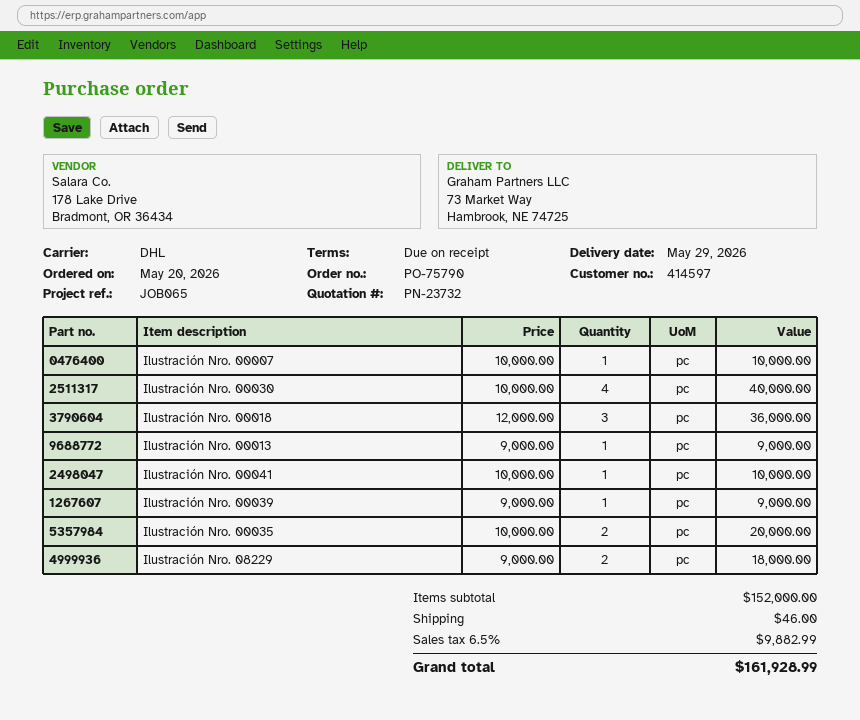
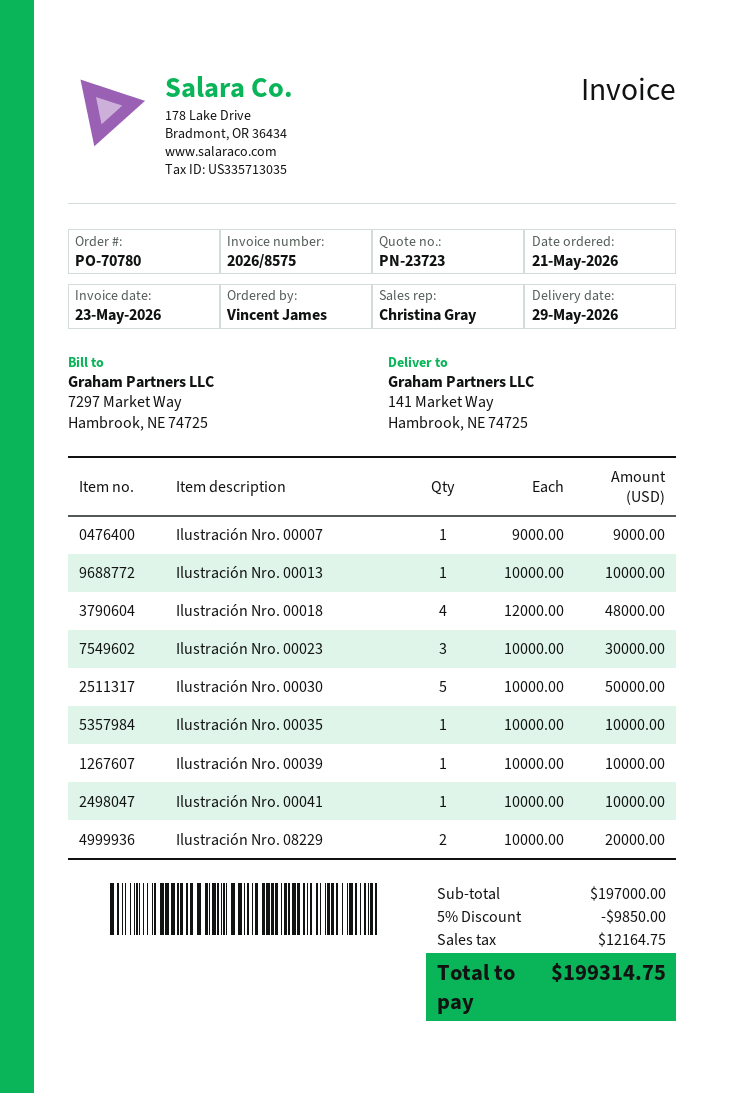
quote number: PN-23732 -> PN-23723
order number: PO-75790 -> PO-70780
order date: 2026-05-20 -> 2026-05-21
ship to: 73 Market Way, Hambrook, NE 74725 -> 141 Market Way, Hambrook, NE 74725
Ilustración Nro. 00007: 1 x 10000.00 = 10000.00 -> 1 x 9000.00 = 9000.00
Ilustración Nro. 00030: 4 x 10000.00 = 40000.00 -> 5 x 10000.00 = 50000.00
Ilustración Nro. 00018: 3 x 12000.00 = 36000.00 -> 4 x 12000.00 = 48000.00
Ilustración Nro. 00013: 1 x 9000.00 = 9000.00 -> 1 x 10000.00 = 10000.00
Ilustración Nro. 00039: 1 x 9000.00 = 9000.00 -> 1 x 10000.00 = 10000.00
Ilustración Nro. 00035: 2 x 10000.00 = 20000.00 -> 1 x 10000.00 = 10000.00
Ilustración Nro. 08229: 2 x 9000.00 = 18000.00 -> 2 x 10000.00 = 20000.00
Ilustración Nro. 00023: none -> 3 x 10000.00 = 30000.00
subtotal: 152000.00 -> 197000.00
discount: none -> 5% = 9850.00
shipping: 46.00 -> none
tax: 9882.99 -> 12164.75
total: 161928.99 -> 199314.75

